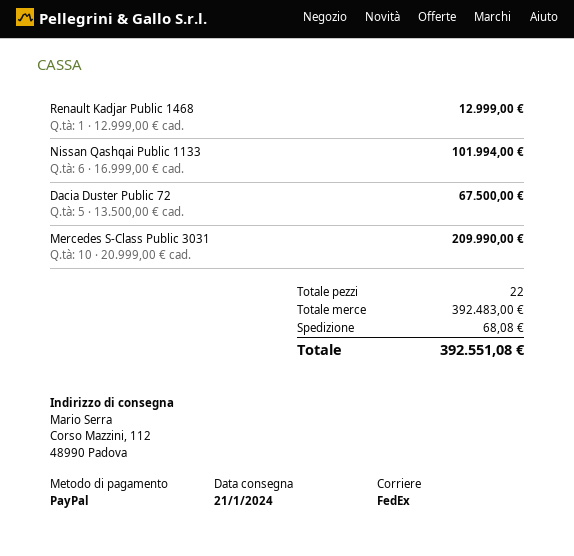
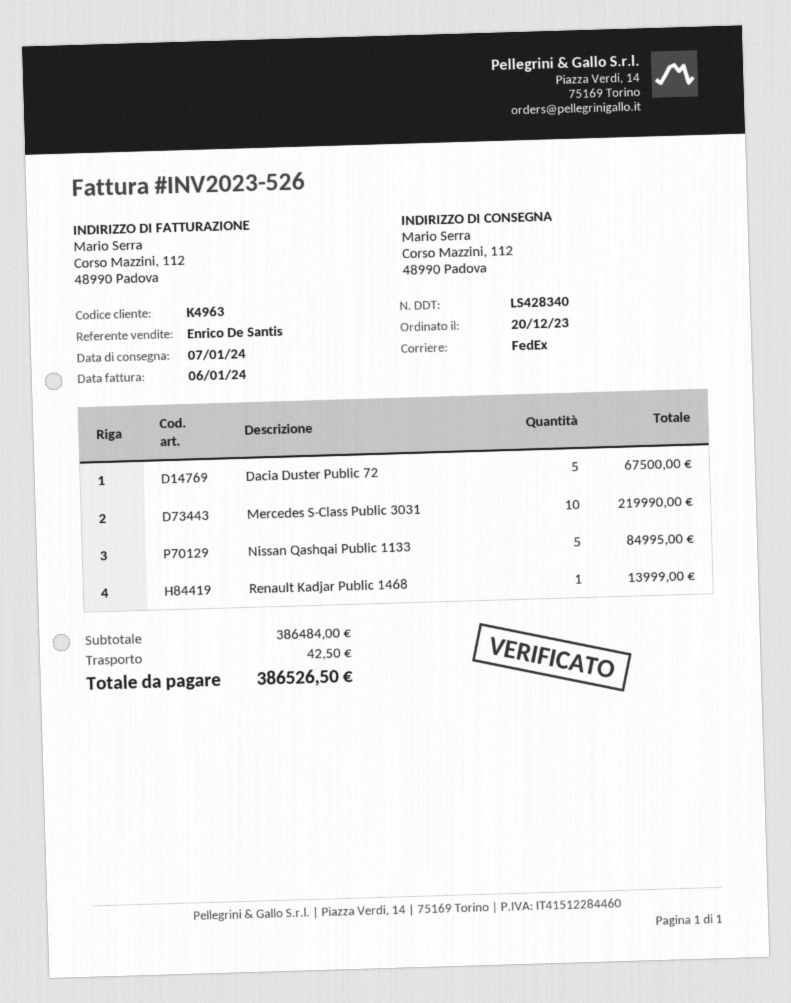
delivery date: 2024-01-21 -> 2024-01-07
Renault Kadjar Public 1468: 1 for 12999.00 -> 1 for 13999.00
Nissan Qashqai Public 1133: 6 for 101994.00 -> 5 for 84995.00
Mercedes S-Class Public 3031: 10 for 209990.00 -> 10 for 219990.00
subtotal: 392483.00 -> 386484.00
shipping: 68.08 -> 42.50
total: 392551.08 -> 386526.50

